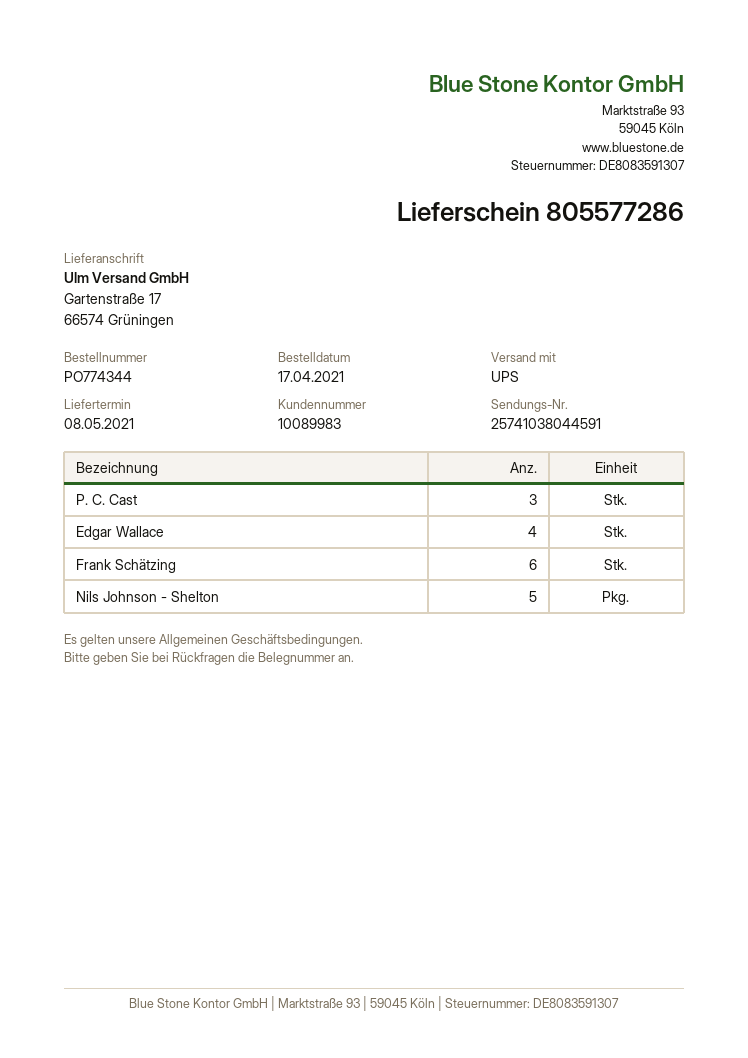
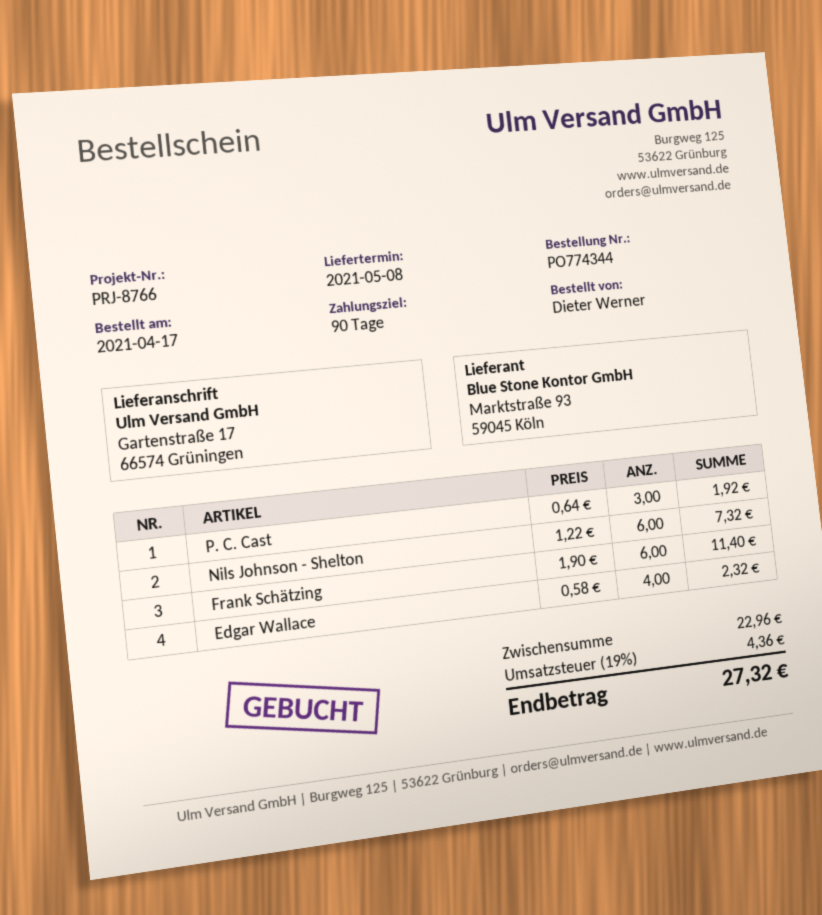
Nils Johnson - Shelton: 5 -> 6

